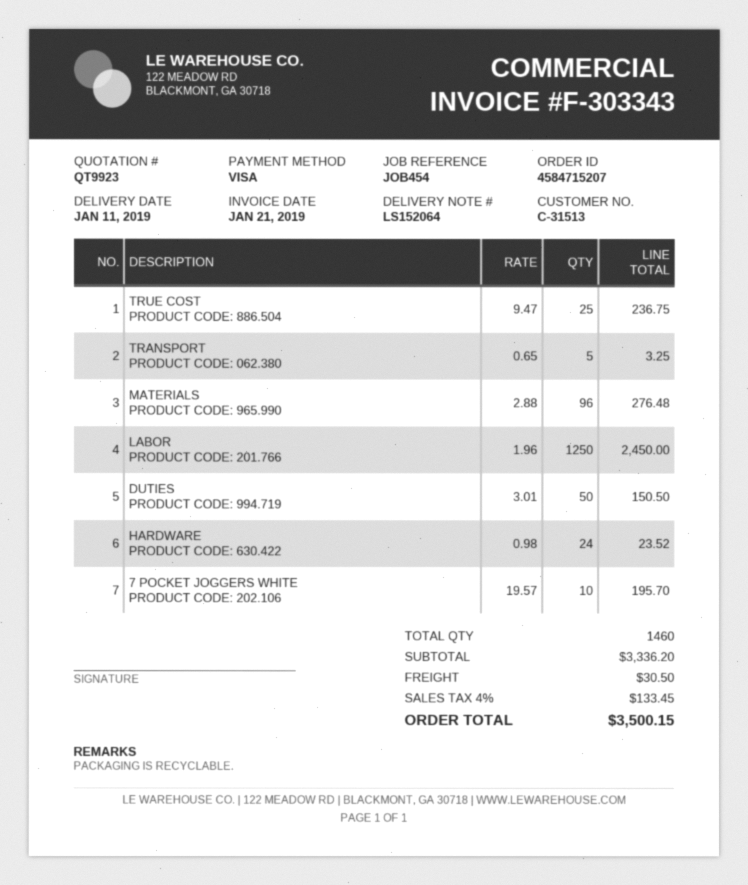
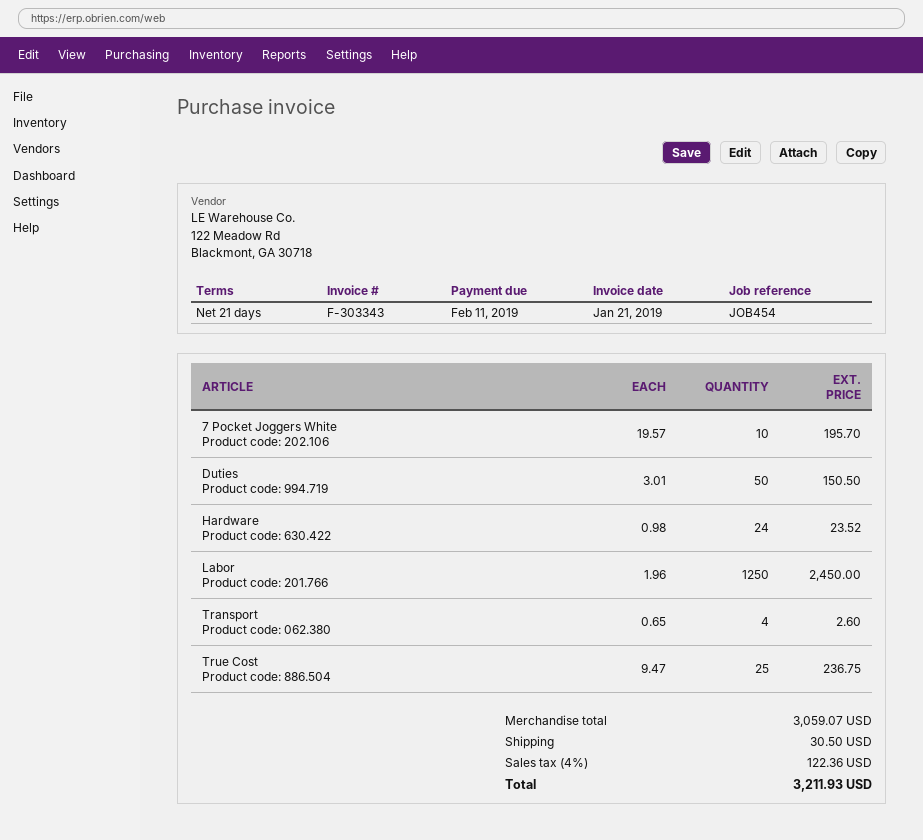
TRANSPORT: 5 x 0.65 = 3.25 -> 4 x 0.65 = 2.60
MATERIALS: 96 x 2.88 = 276.48 -> none
subtotal: 3336.20 -> 3059.07
tax: 4% = 133.45 -> 4% = 122.36
total: 3500.15 -> 3211.93

